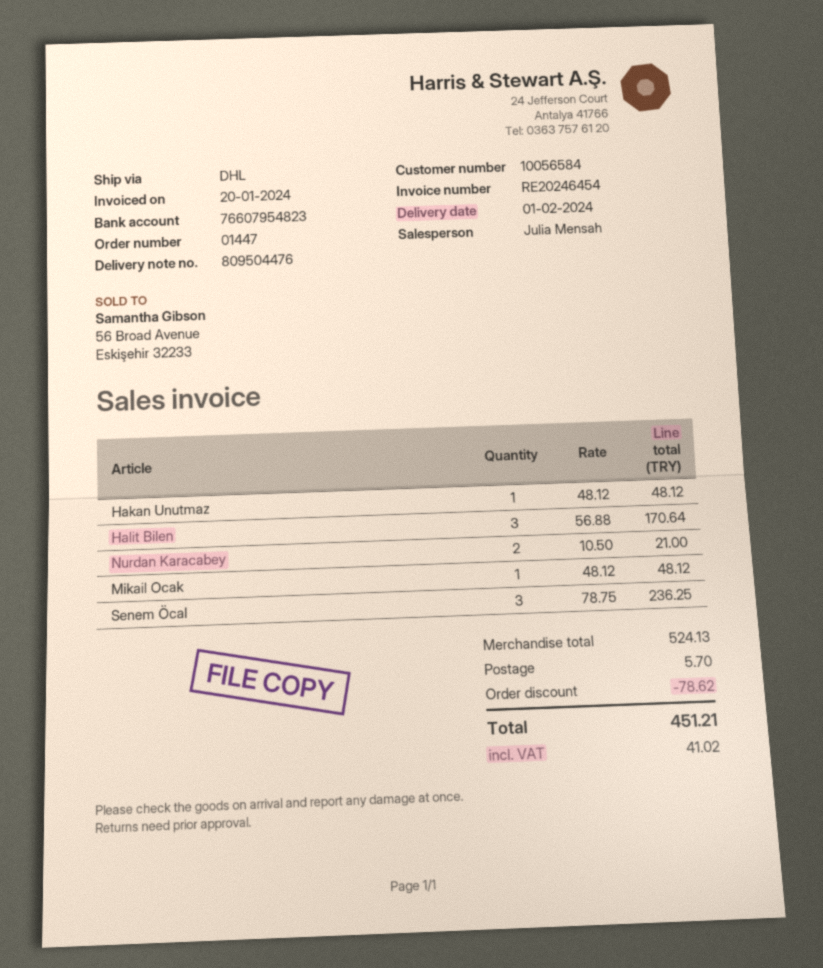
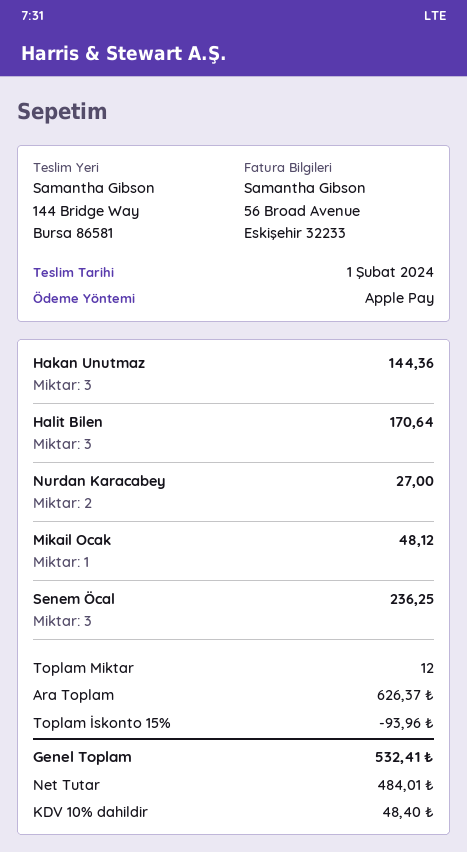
Hakan Unutmaz: 1 for 48.12 -> 3 for 144.36
Nurdan Karacabey: 2 for 21.00 -> 2 for 27.00
subtotal: 524.13 -> 626.37
discount: 78.62 -> 93.96
shipping: 5.70 -> none
tax: 41.02 -> 48.40
total: 451.21 -> 532.41

